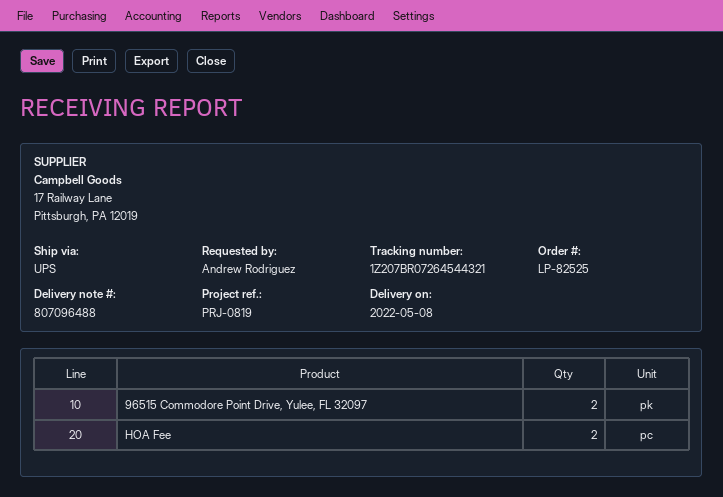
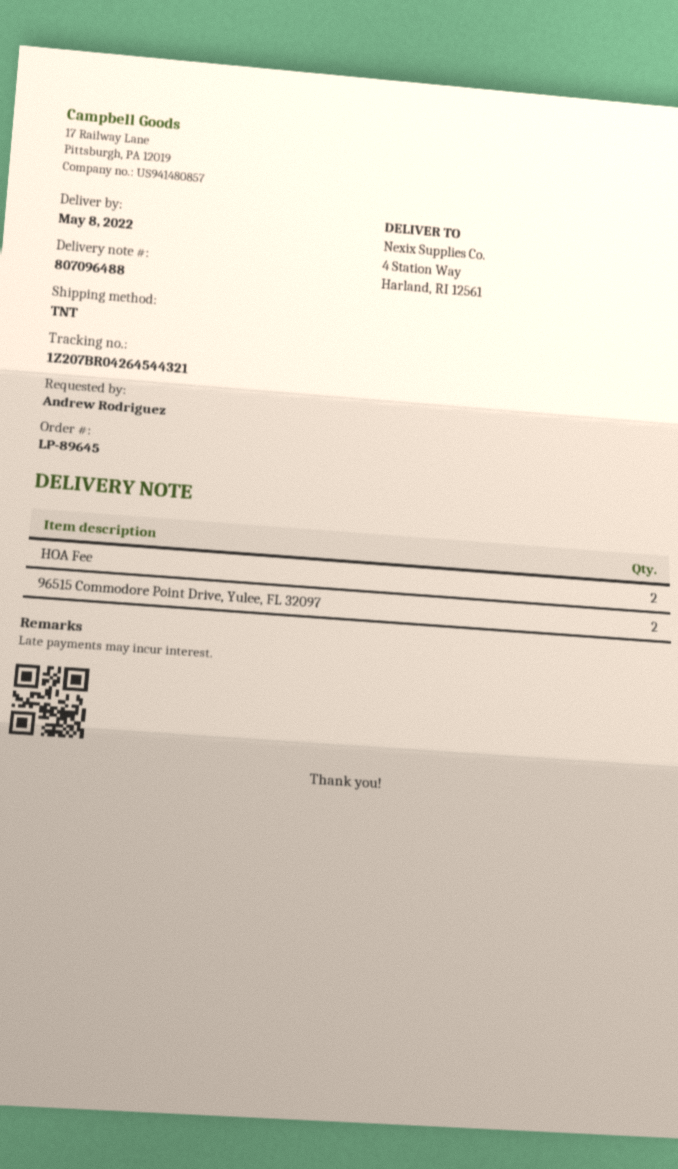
order number: LP-82525 -> LP-89645
shipping method: UPS -> TNT
tracking number: 1Z207BR07264544321 -> 1Z207BR04264544321

